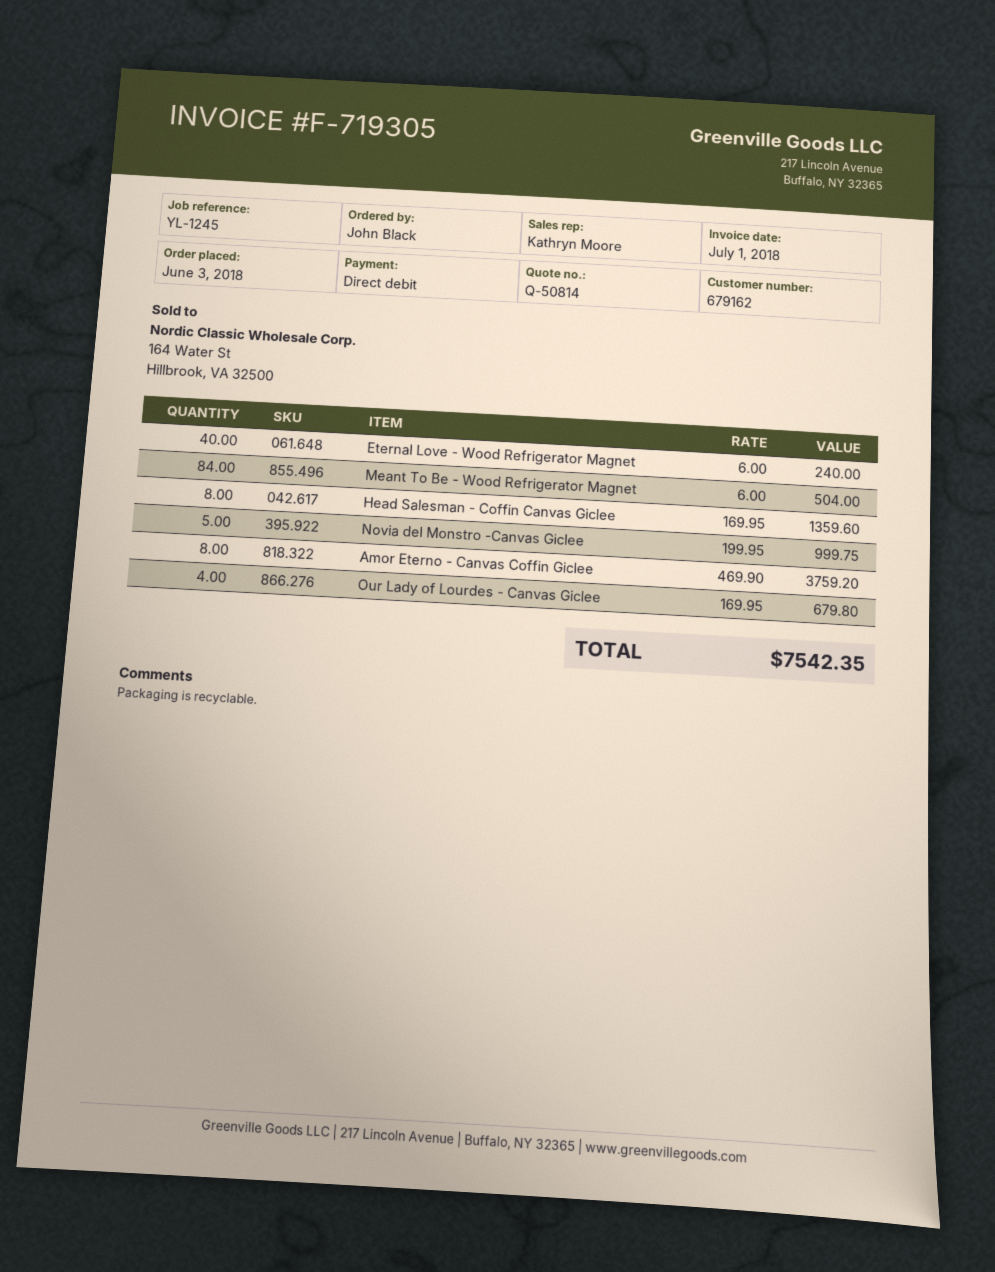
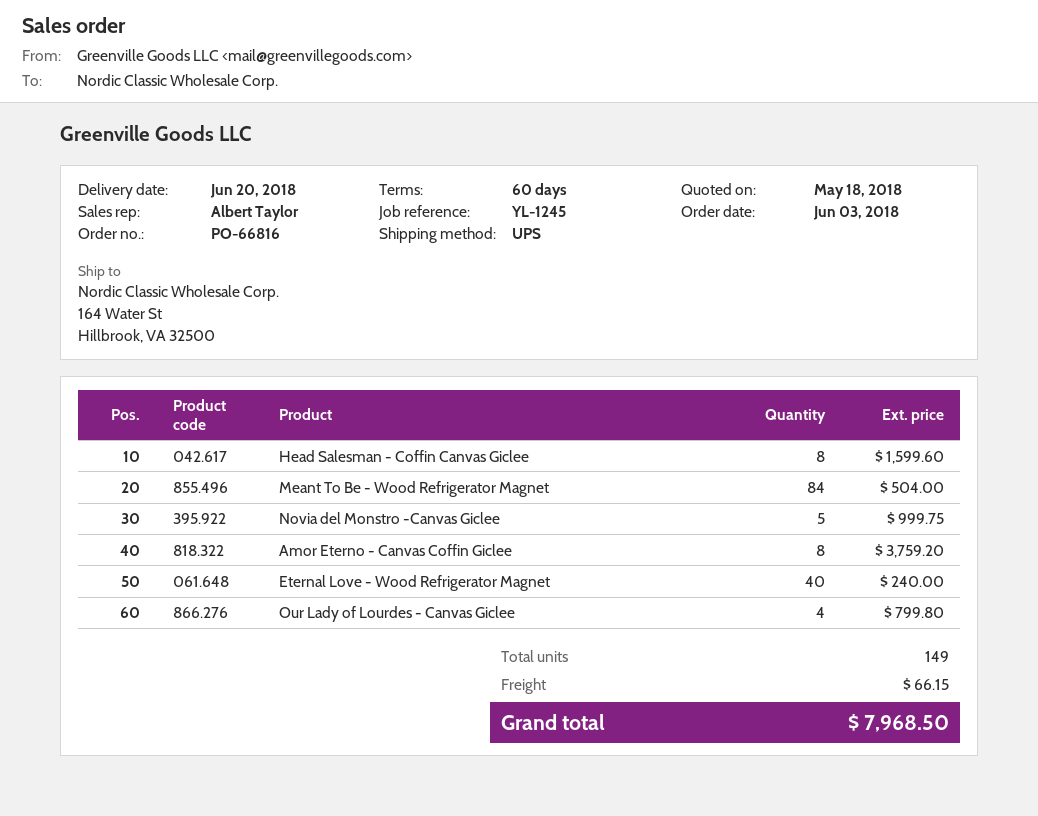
sales rep: Kathryn Moore -> Albert Taylor
Head Salesman - Coffin Canvas Giclee: 8 for 1359.60 -> 8 for 1599.60
Our Lady of Lourdes - Canvas Giclee: 4 for 679.80 -> 4 for 799.80
shipping: none -> 66.15
total: 7542.35 -> 7968.50

